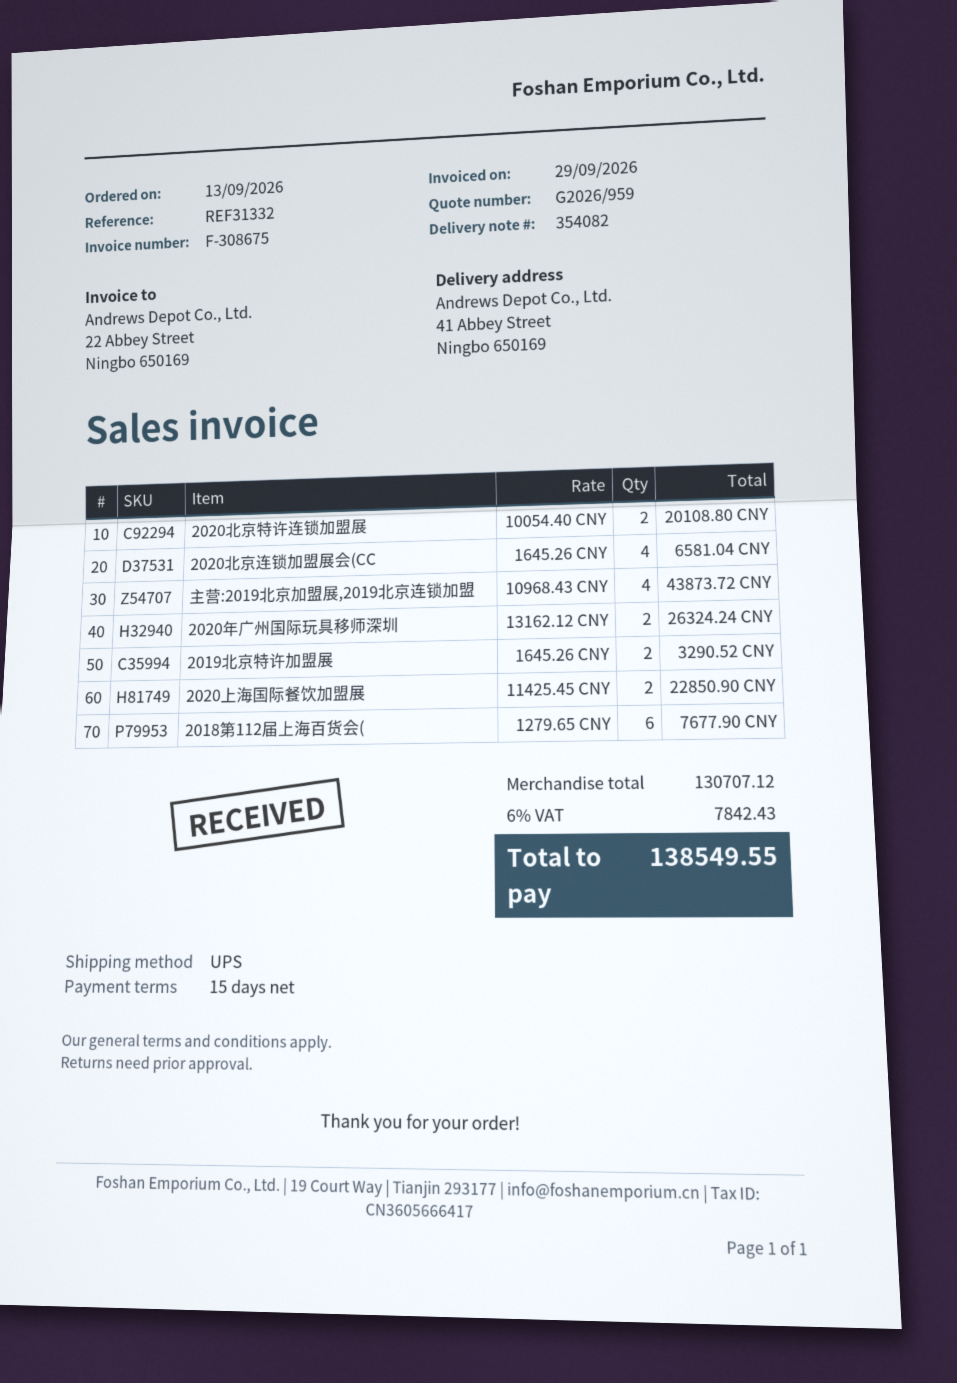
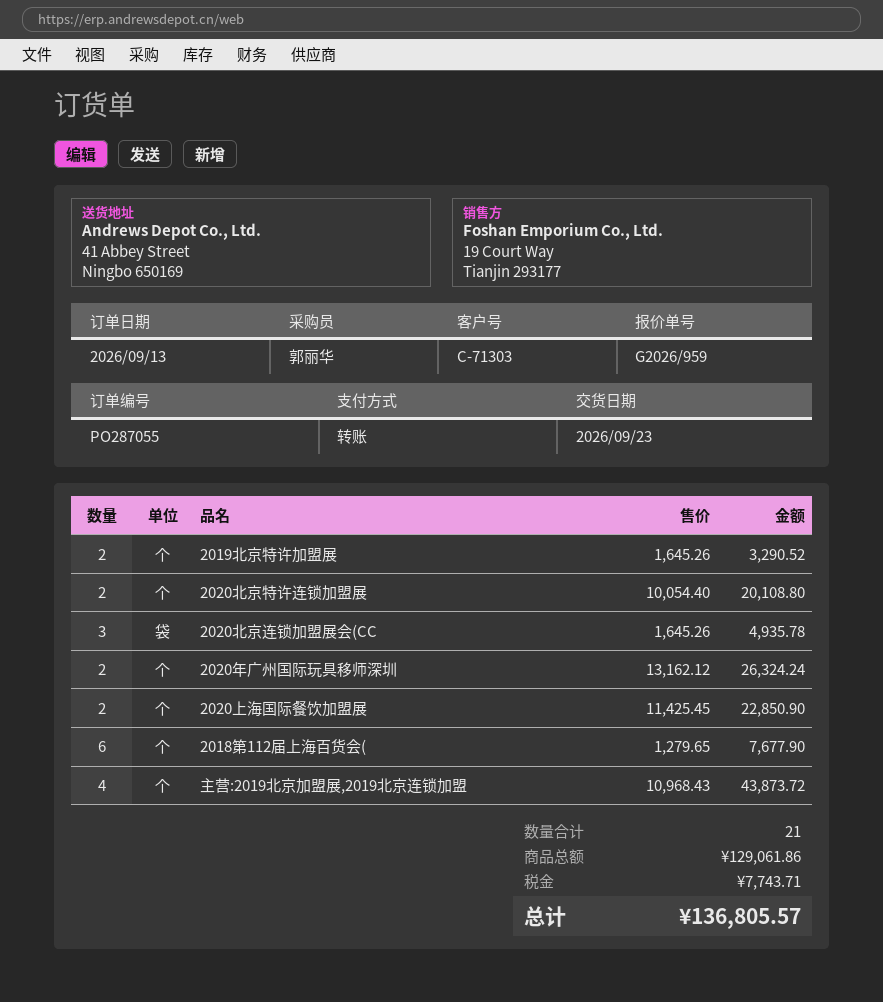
2020北京连锁加盟展会(CC: 4 x 1645.26 = 6581.04 -> 3 x 1645.26 = 4935.78
subtotal: 130707.12 -> 129061.86
tax: 7842.43 -> 7743.71
total: 138549.55 -> 136805.57

